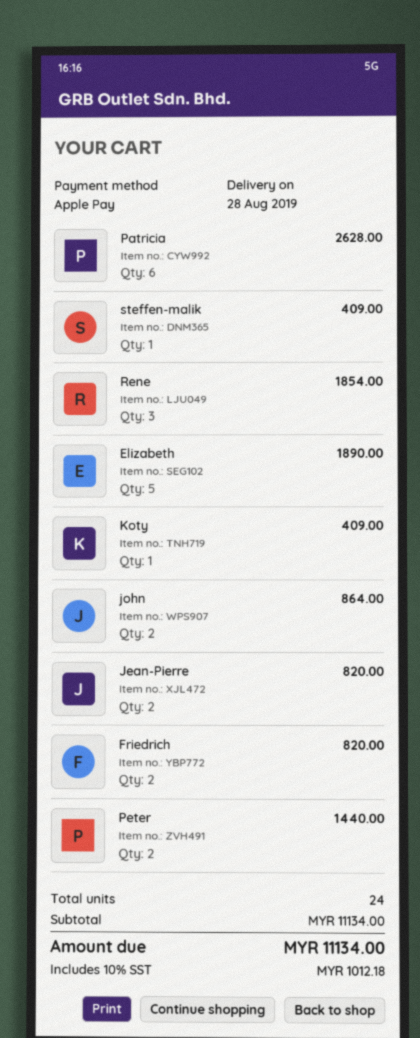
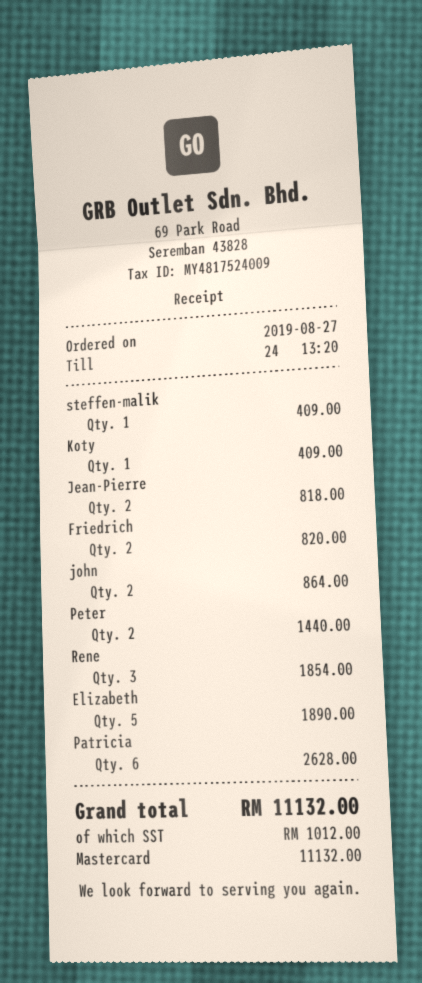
payment method: Apple Pay -> Mastercard
Jean-Pierre: 2 for 820.00 -> 2 for 818.00
tax: 1012.18 -> 1012.00
total: 11134.00 -> 11132.00

